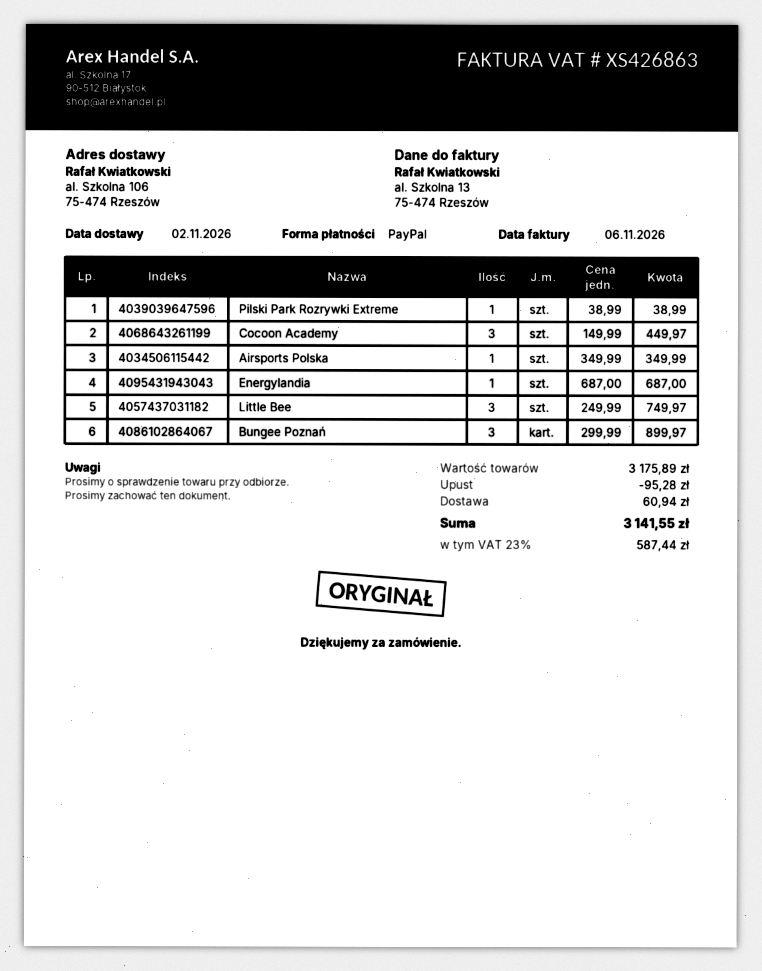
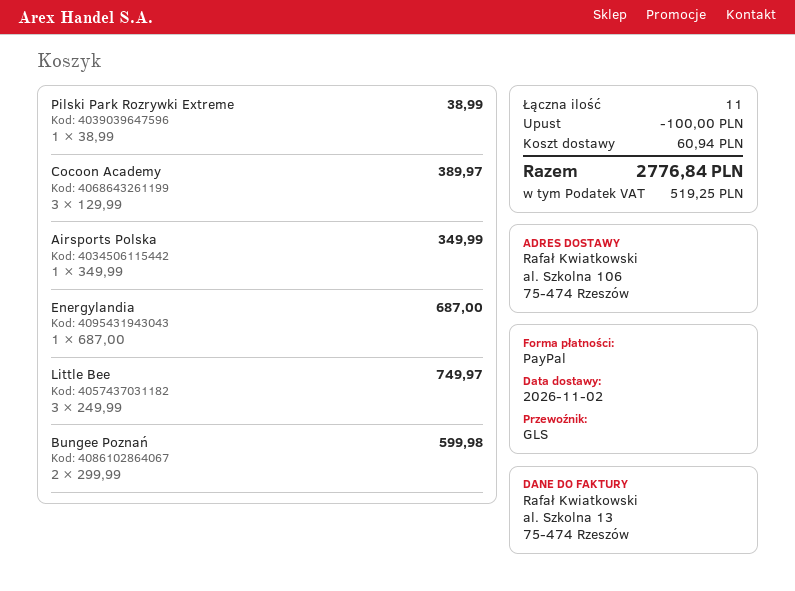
Cocoon Academy: 3 x 149.99 = 449.97 -> 3 x 129.99 = 389.97
Bungee Poznań: 3 x 299.99 = 899.97 -> 2 x 299.99 = 599.98
discount: 95.28 -> 100.00
tax: 587.44 -> 519.25
total: 3141.55 -> 2776.84

